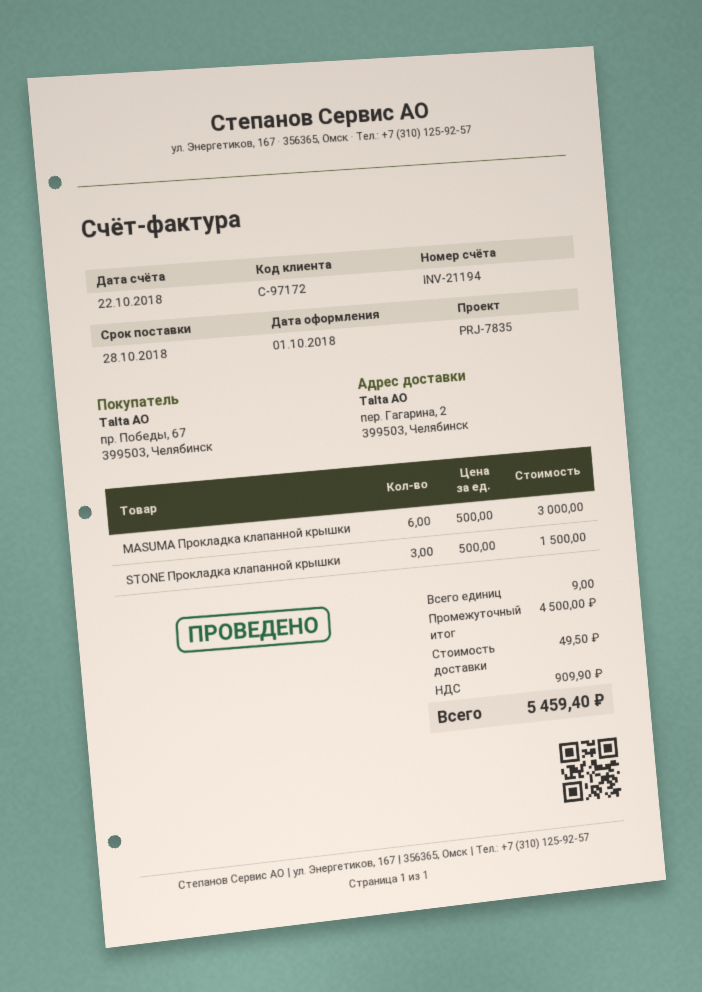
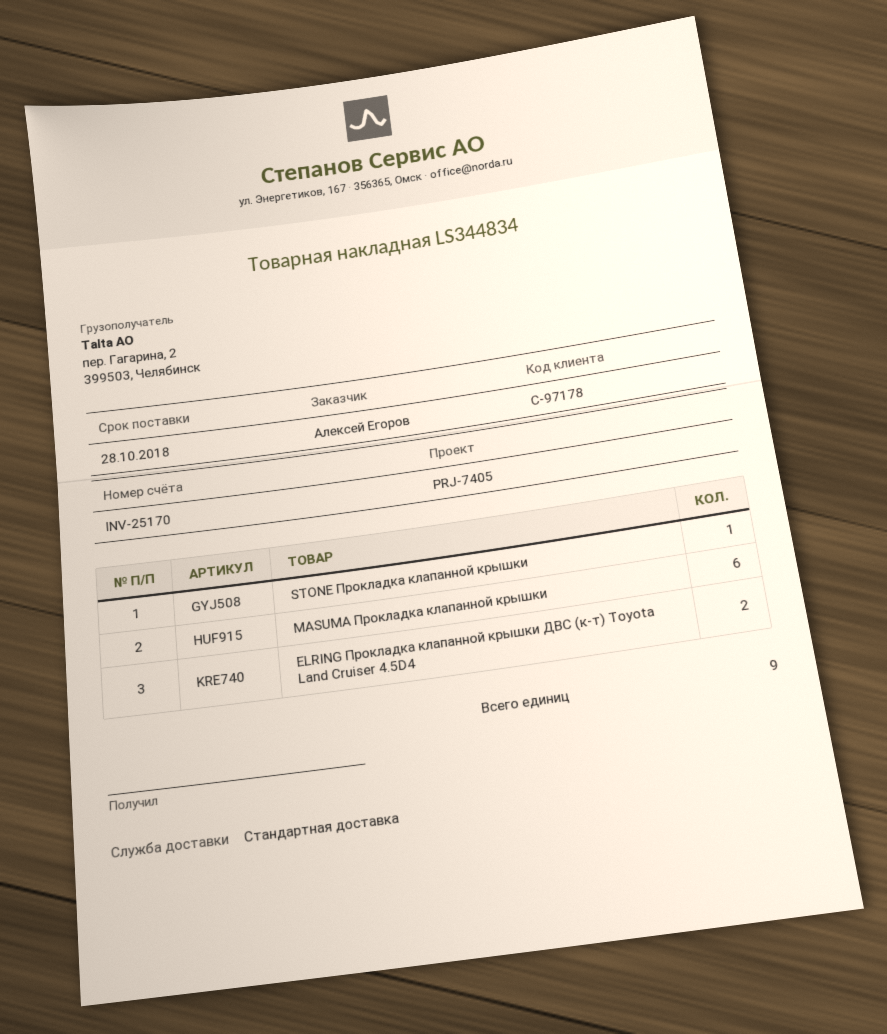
invoice number: INV-21194 -> INV-25170
customer number: C-97172 -> C-97178
reference: PRJ-7835 -> PRJ-7405
STONE Прокладка клапанной крышки: 3 -> 1
ELRING Прокладка клапанной крышки ДВС (к-т) Toyota Land Cruiser 4.5D4: none -> 2

